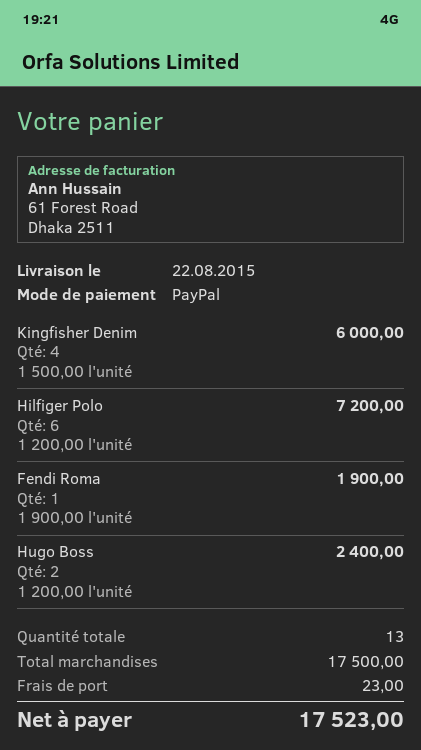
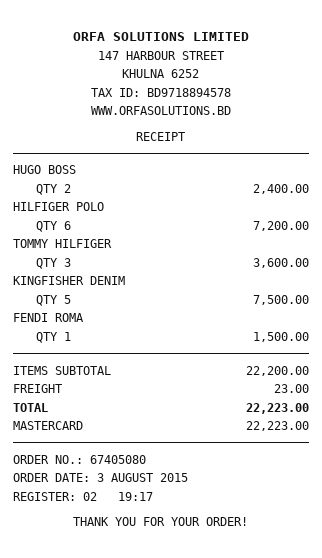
payment method: PayPal -> Mastercard
Kingfisher Denim: 4 for 6000.00 -> 5 for 7500.00
Fendi Roma: 1 for 1900.00 -> 1 for 1500.00
TOMMY HILFIGER: none -> 3 for 3600.00
subtotal: 17500.00 -> 22200.00
total: 17523.00 -> 22223.00

